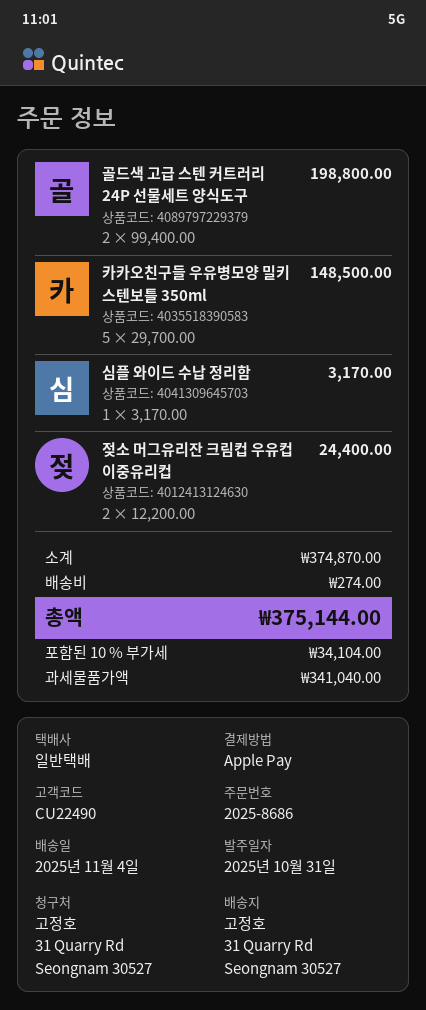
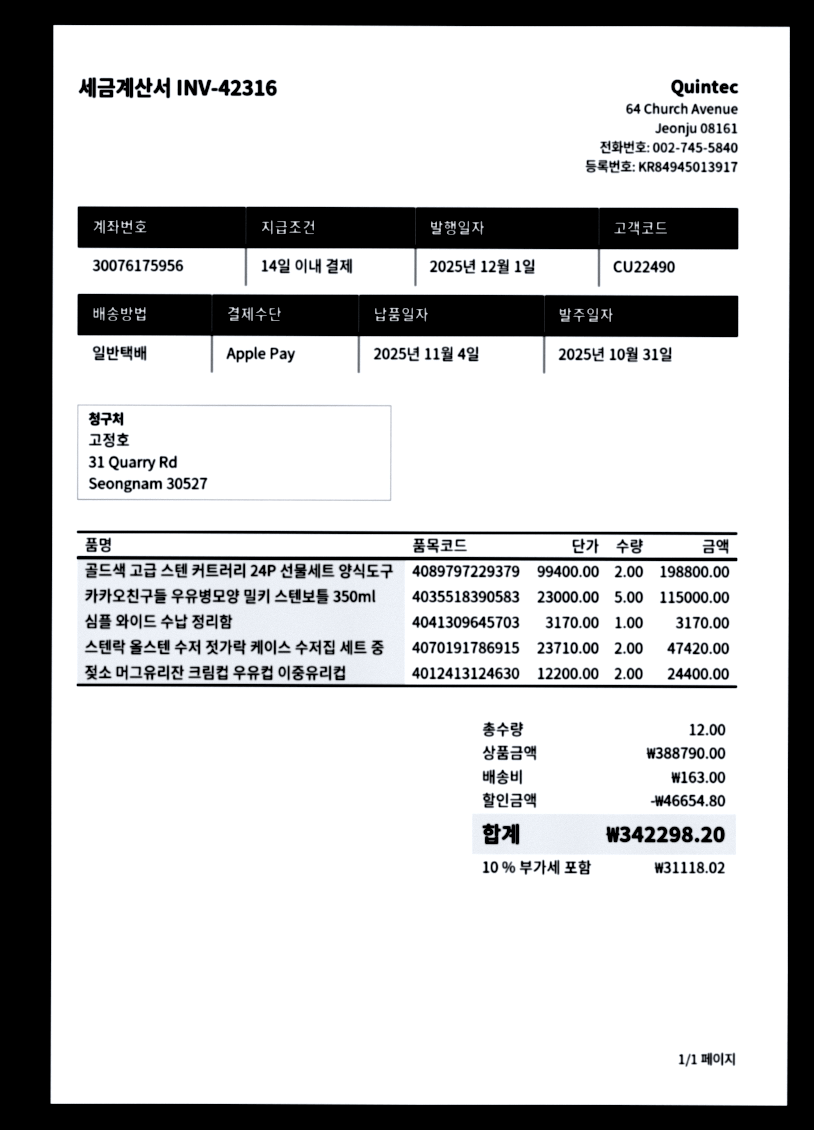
카카오친구들 우유병모양 밀키 스텐보틀 350ml: 5 x 29700.00 = 148500.00 -> 5 x 23000.00 = 115000.00
스텐락 올스텐 수저 젓가락 케이스 수저집 세트 중: none -> 2 x 23710.00 = 47420.00
subtotal: 374870.00 -> 388790.00
discount: none -> 46654.80
shipping: 274.00 -> 163.00
tax: 10% = 34104.00 -> 10% = 31118.02
total: 375144.00 -> 342298.20

